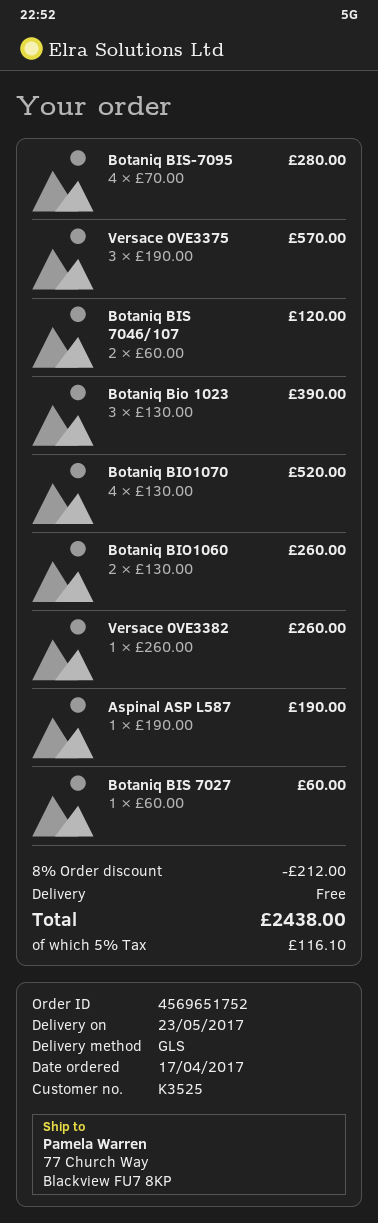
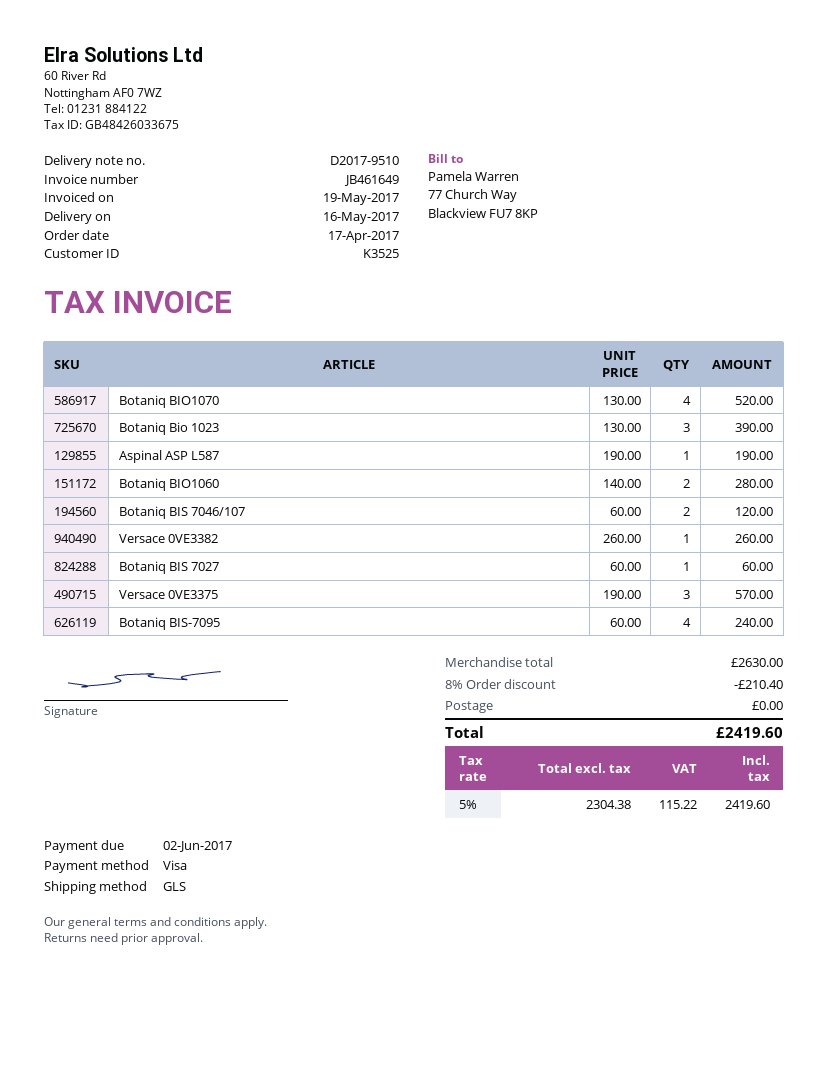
delivery date: 2017-05-23 -> 2017-05-16
Botaniq BIS-7095: 4 x 70.00 = 280.00 -> 4 x 60.00 = 240.00
Botaniq BIO1060: 2 x 130.00 = 260.00 -> 2 x 140.00 = 280.00
discount: 8% = 212.00 -> 8% = 210.40
tax: 5% = 116.10 -> 5% = 115.22
total: 2438.00 -> 2419.60

